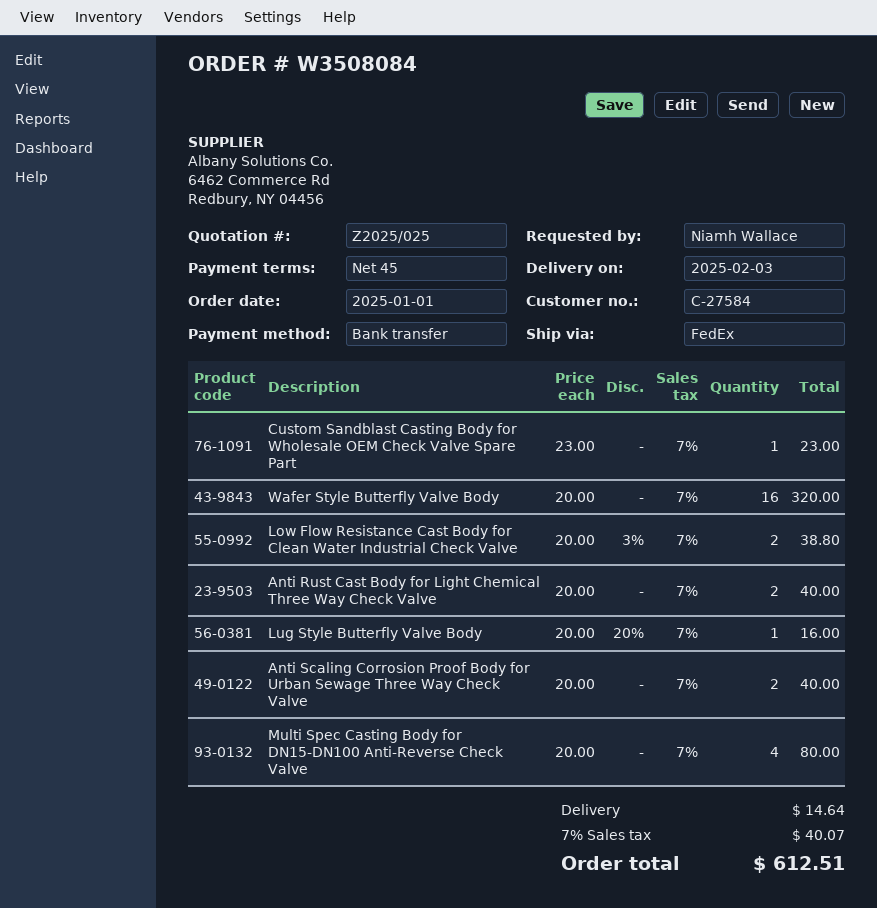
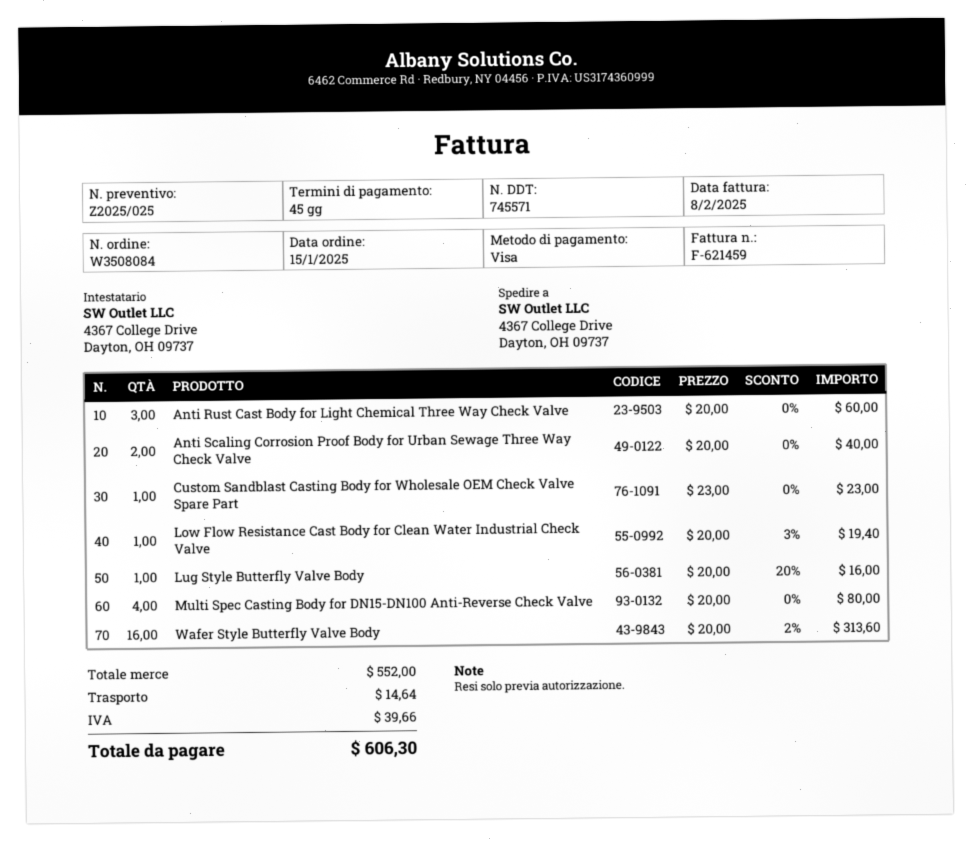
order date: 2025-01-01 -> 2025-01-15
payment method: bank transfer -> Visa
Wafer Style Butterfly Valve Body: 16 x 20.00 = 320.00 -> 16 x 20.00 - 2% = 313.60
Low Flow Resistance Cast Body for Clean Water Industrial Check Valve: 2 x 20.00 - 3% = 38.80 -> 1 x 20.00 - 3% = 19.40
Anti Rust Cast Body for Light Chemical Three Way Check Valve: 2 x 20.00 = 40.00 -> 3 x 20.00 = 60.00
tax: 40.07 -> 39.66
total: 612.51 -> 606.30

